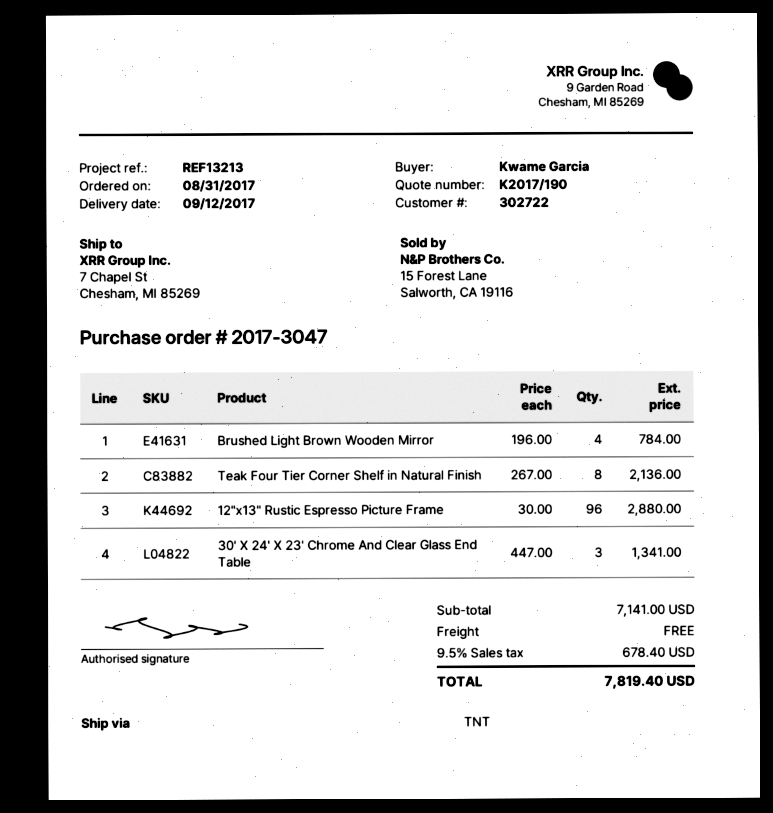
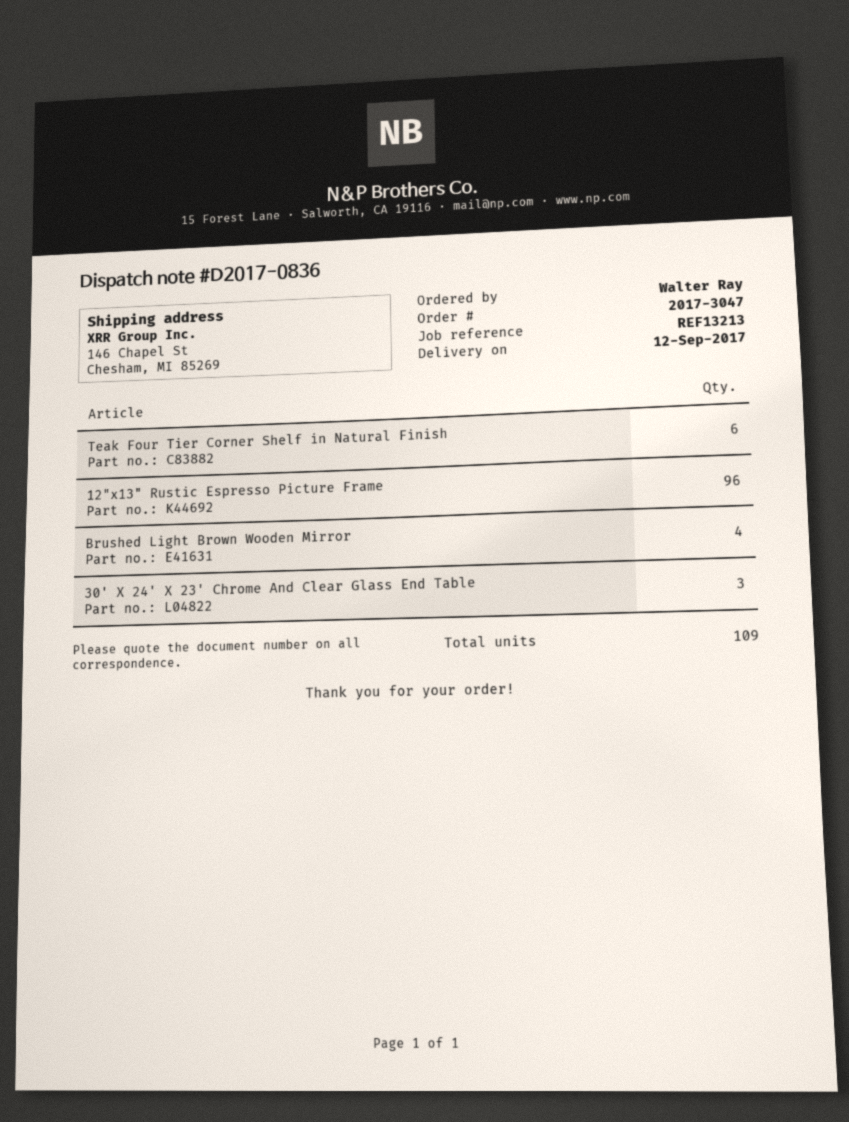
ordered by: Kwame Garcia -> Walter Ray
ship to: 7 Chapel St, Chesham, MI 85269 -> 146 Chapel St, Chesham, MI 85269
Teak Four Tier Corner Shelf in Natural Finish: 8 -> 6

